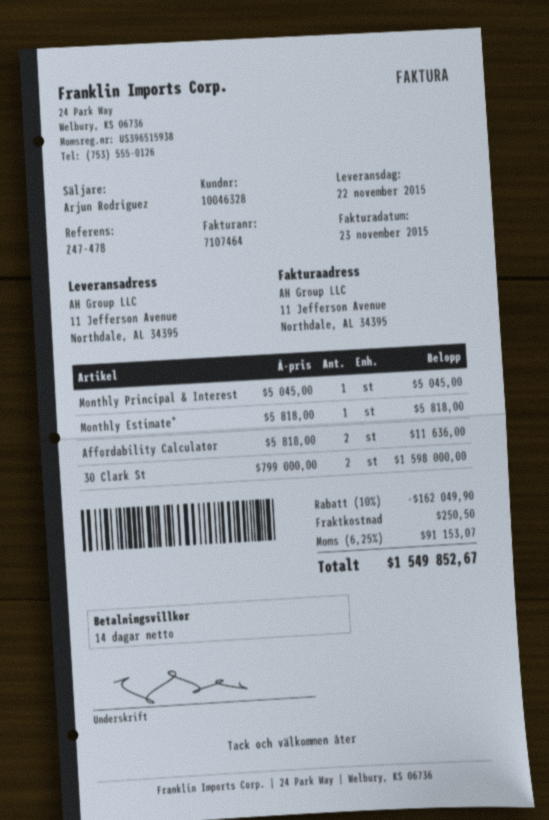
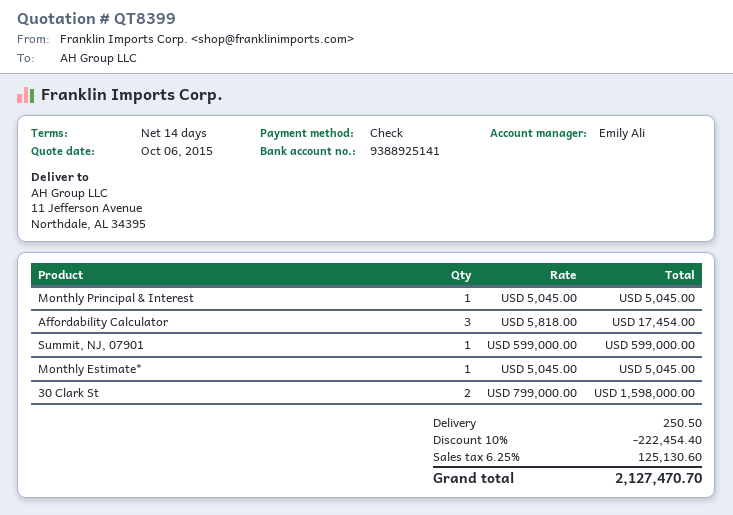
sales rep: Arjun Rodriguez -> Emily Ali
Monthly Estimate*: 1 x 5818.00 = 5818.00 -> 1 x 5045.00 = 5045.00
Affordability Calculator: 2 x 5818.00 = 11636.00 -> 3 x 5818.00 = 17454.00
Summit, NJ, 07901: none -> 1 x 599000.00 = 599000.00
discount: 10% = 162049.90 -> 10% = 222454.40
tax: 6.25% = 91153.07 -> 6.25% = 125130.60
total: 1549852.67 -> 2127470.70

